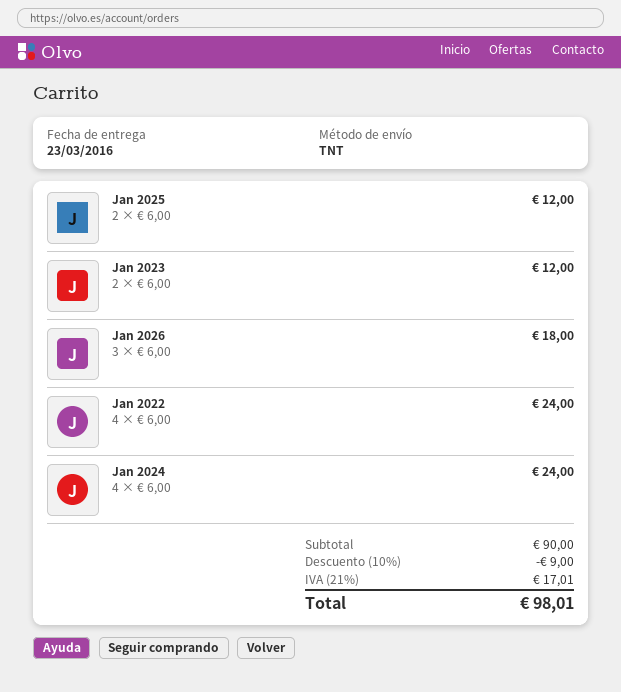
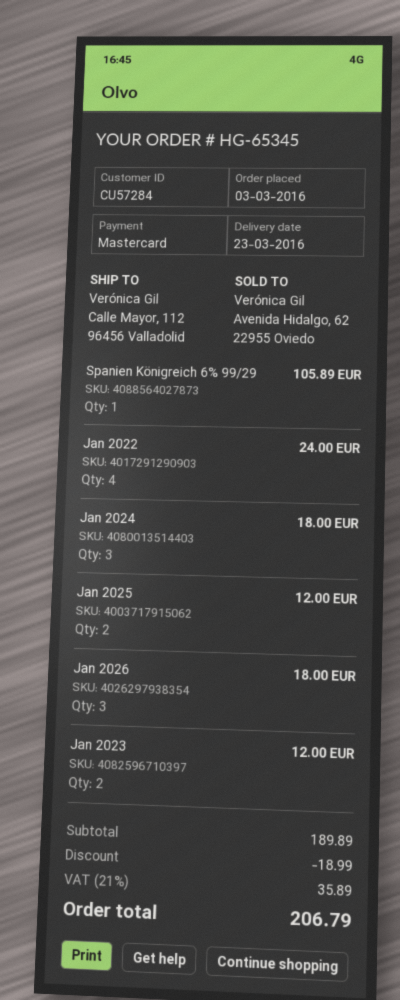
Jan 2024: 4 for 24.00 -> 3 for 18.00
Spanien Königreich 6% 99/29: none -> 1 for 105.89
subtotal: 90.00 -> 189.89
discount: 9.00 -> 18.99
tax: 21% = 17.01 -> 21% = 35.89
total: 98.01 -> 206.79

